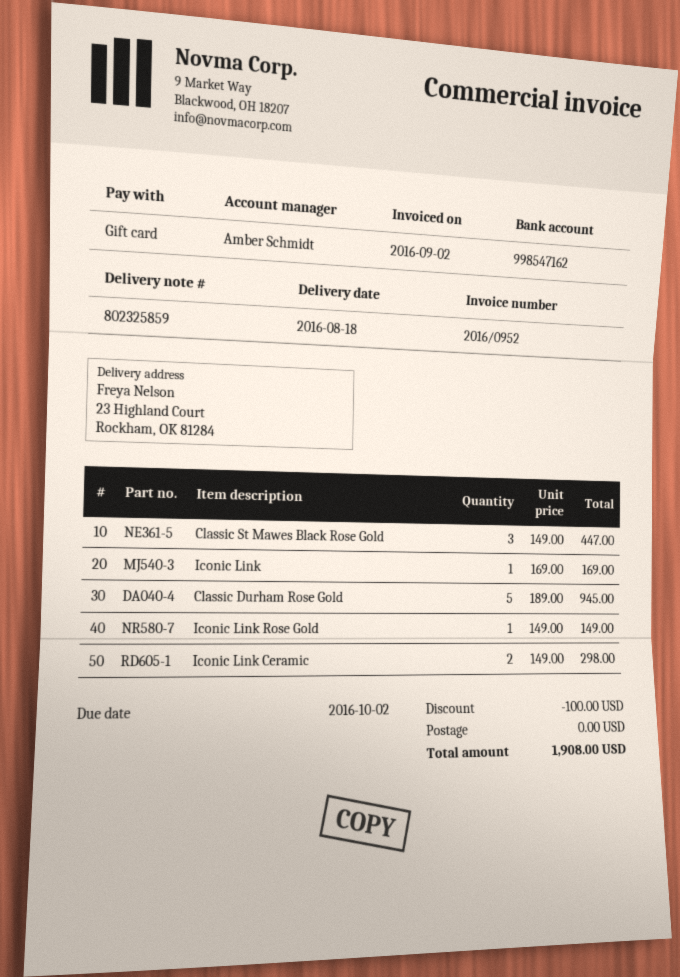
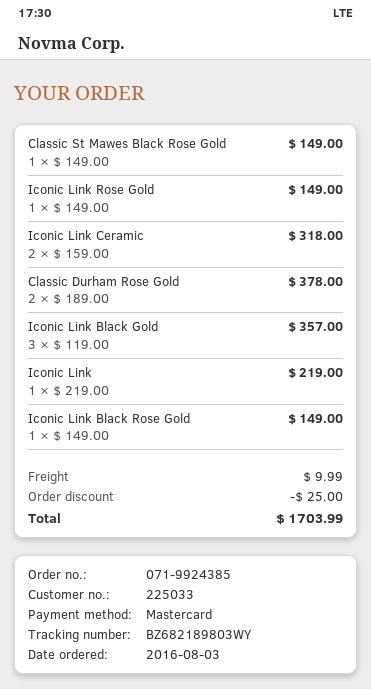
payment method: gift card -> Mastercard
Classic St Mawes Black Rose Gold: 3 x 149.00 = 447.00 -> 1 x 149.00 = 149.00
Iconic Link: 1 x 169.00 = 169.00 -> 1 x 219.00 = 219.00
Classic Durham Rose Gold: 5 x 189.00 = 945.00 -> 2 x 189.00 = 378.00
Iconic Link Ceramic: 2 x 149.00 = 298.00 -> 2 x 159.00 = 318.00
Iconic Link Black Gold: none -> 3 x 119.00 = 357.00
Iconic Link Black Rose Gold: none -> 1 x 149.00 = 149.00
discount: 100.00 -> 25.00
shipping: 0.00 -> 9.99
total: 1908.00 -> 1703.99

